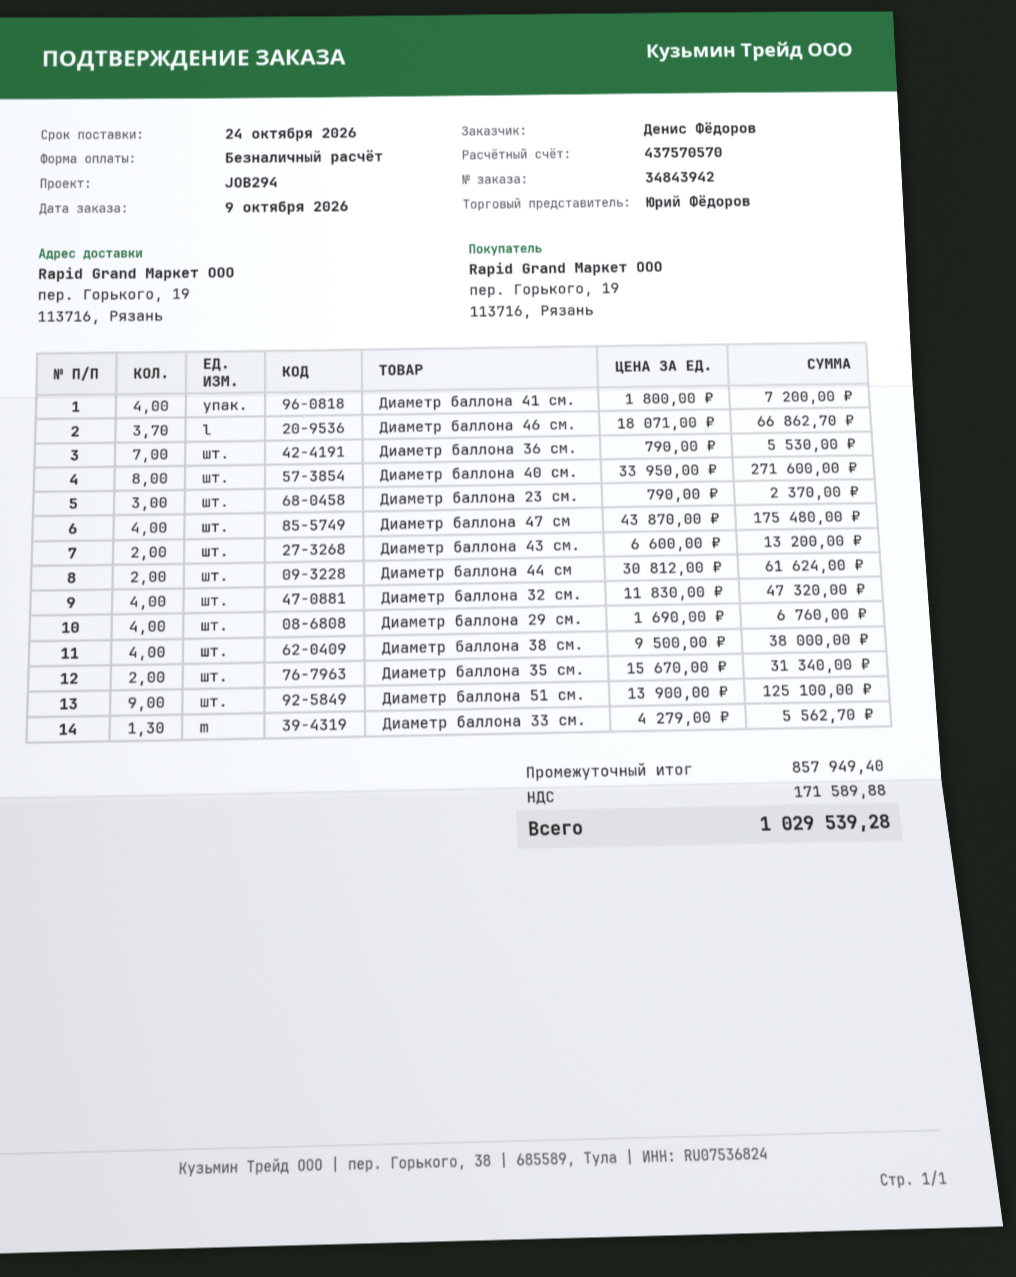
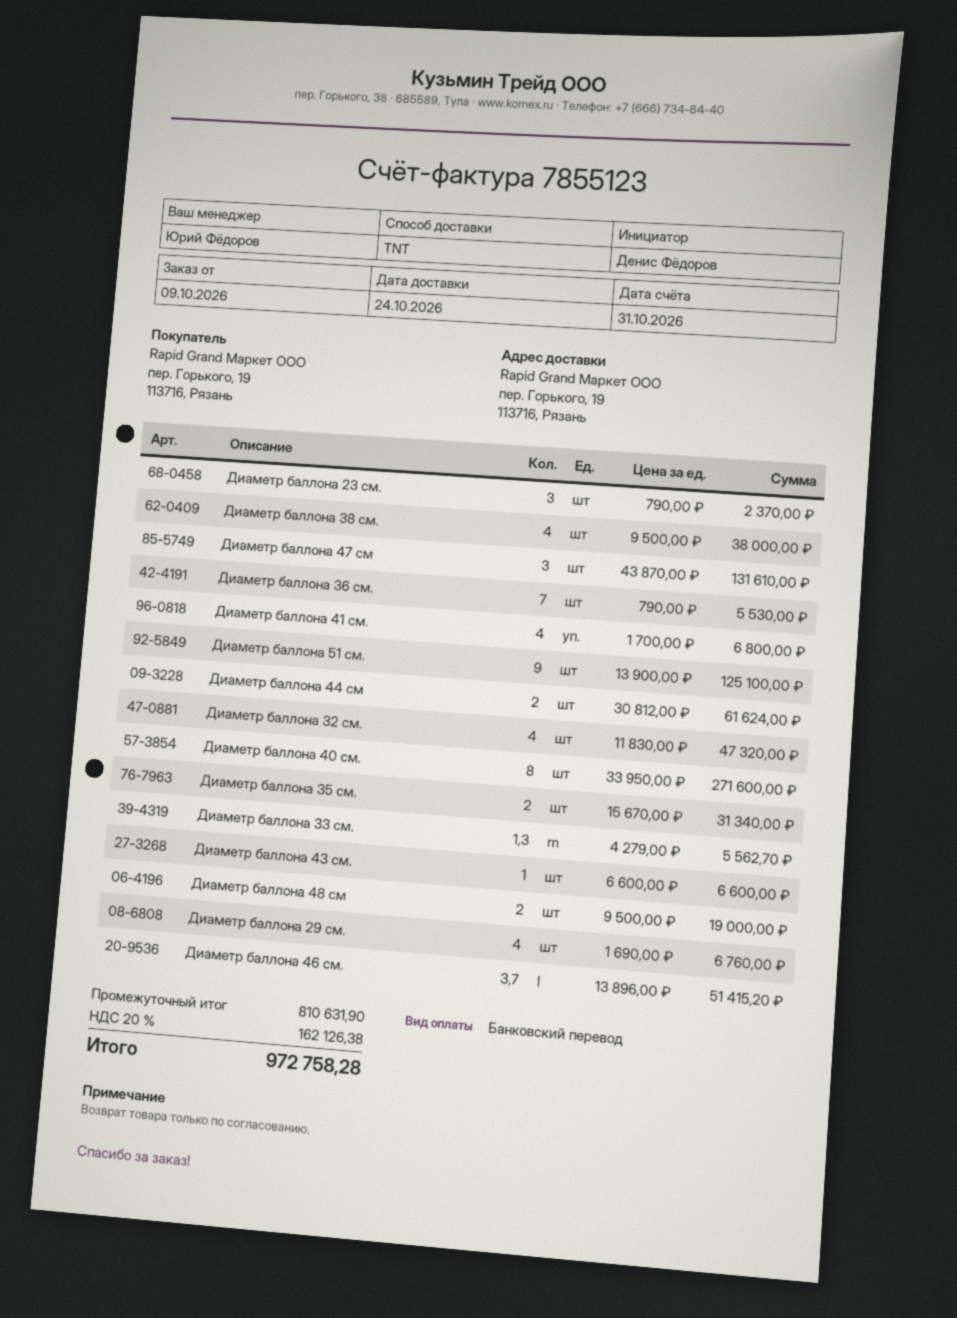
Диаметр баллона 41 см.: 4 x 1800.00 = 7200.00 -> 4 x 1700.00 = 6800.00
Диаметр баллона 46 см.: 3.7 x 18071.00 = 66862.70 -> 3.7 x 13896.00 = 51415.20
Диаметр баллона 47 см: 4 x 43870.00 = 175480.00 -> 3 x 43870.00 = 131610.00
Диаметр баллона 43 см.: 2 x 6600.00 = 13200.00 -> 1 x 6600.00 = 6600.00
Диаметр баллона 48 см: none -> 2 x 9500.00 = 19000.00
subtotal: 857949.40 -> 810631.90
tax: 171589.88 -> 162126.38
total: 1029539.28 -> 972758.28

